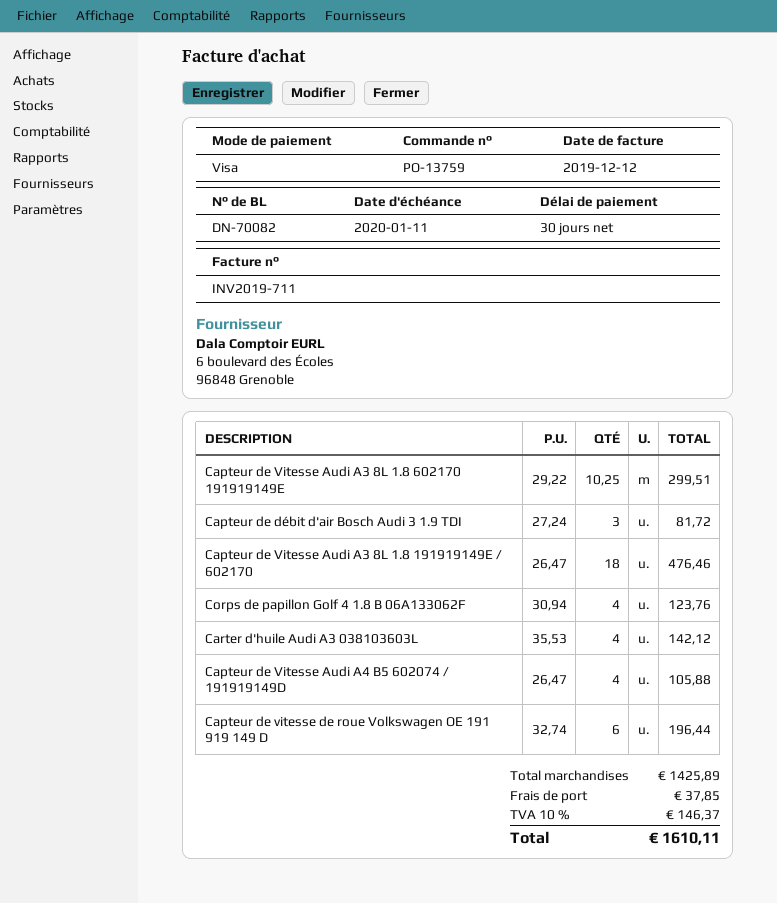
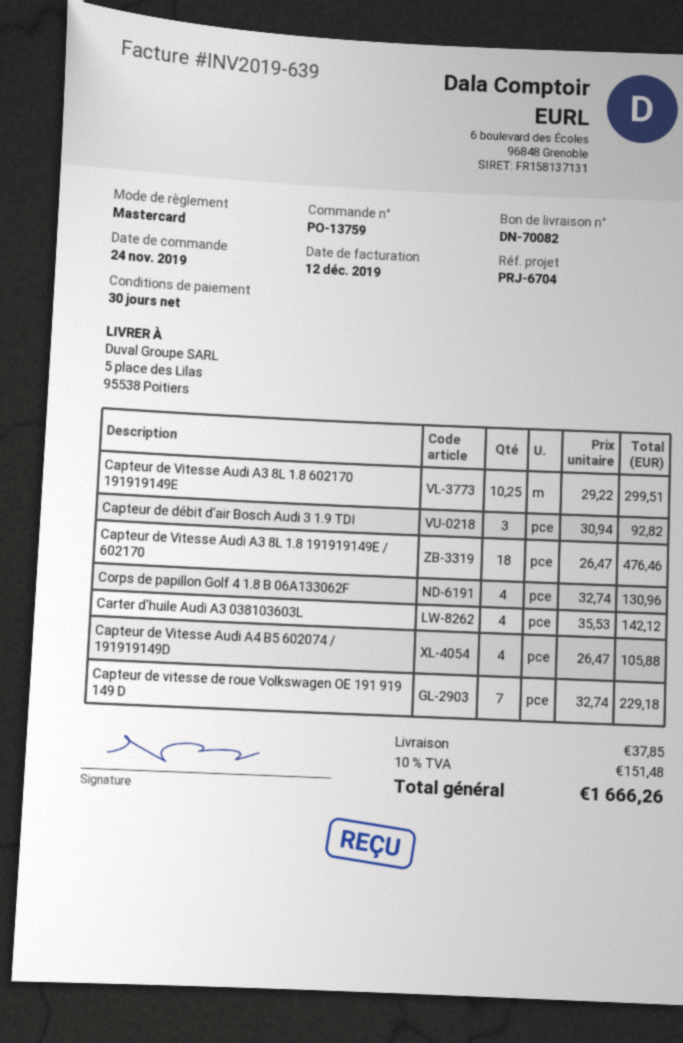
invoice number: INV2019-711 -> INV2019-639
payment method: Visa -> Mastercard
Capteur de débit d'air Bosch Audi 3 1.9 TDI: 3 x 27.24 = 81.72 -> 3 x 30.94 = 92.82
Corps de papillon Golf 4 1.8 B 06A133062F: 4 x 30.94 = 123.76 -> 4 x 32.74 = 130.96
Capteur de vitesse de roue Volkswagen OE 191 919 149 D: 6 x 32.74 = 196.44 -> 7 x 32.74 = 229.18
tax: 10% = 146.37 -> 10% = 151.48
total: 1610.11 -> 1666.26

